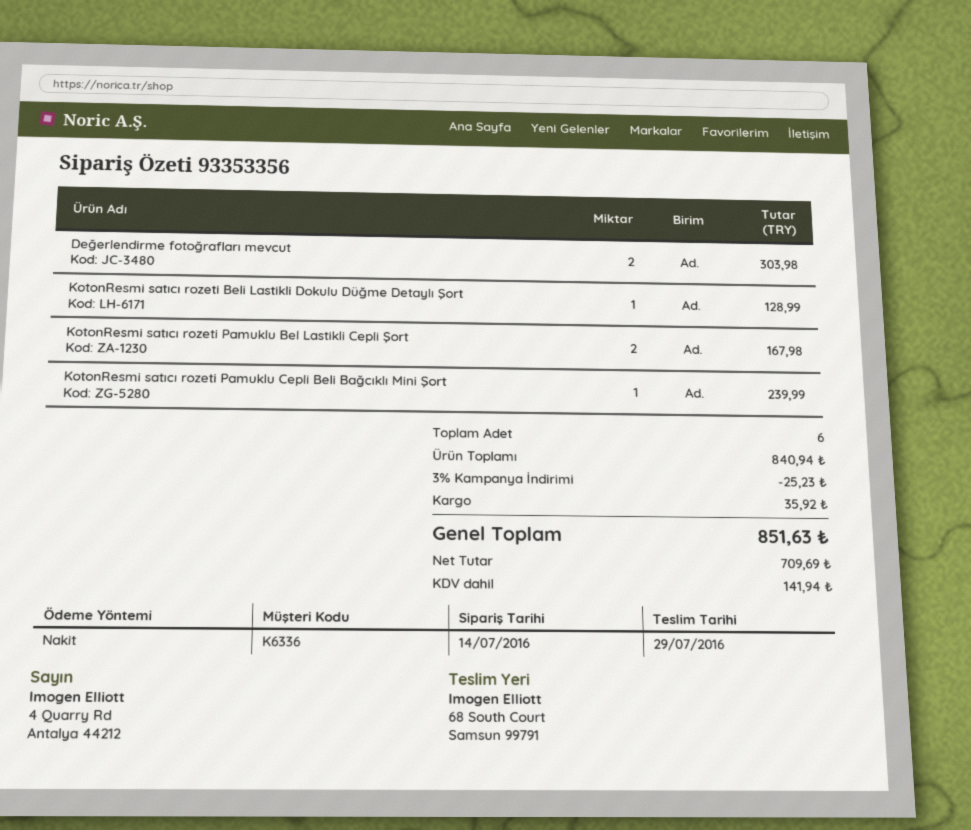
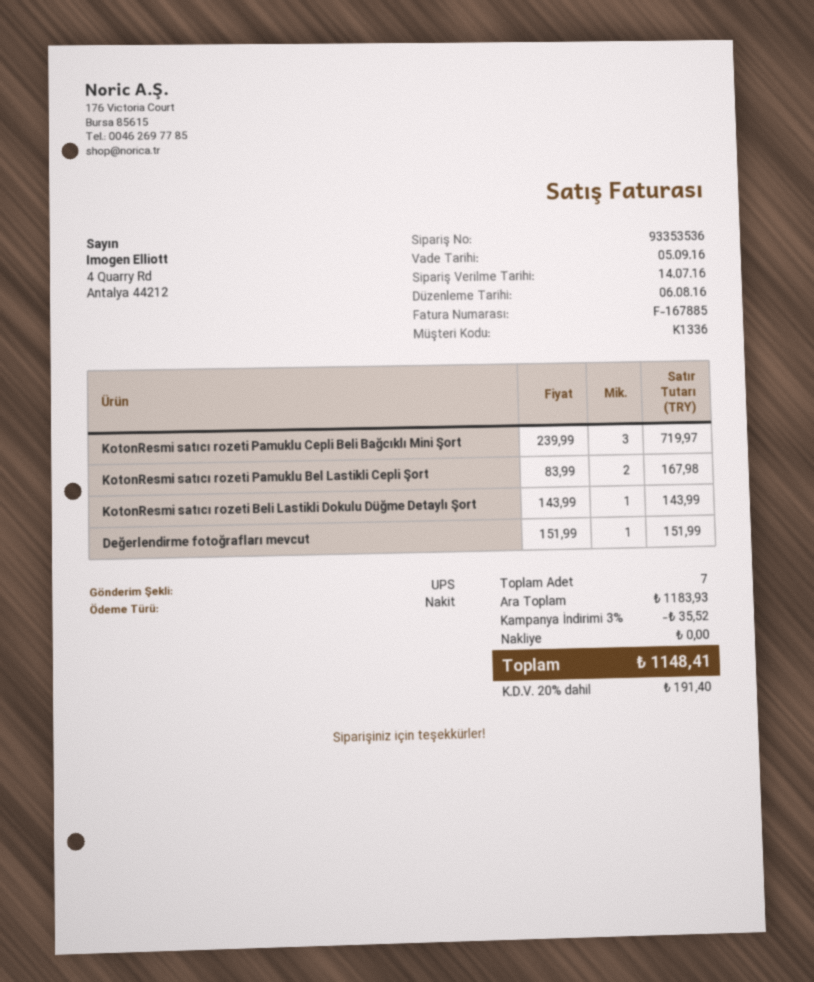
order number: 93353356 -> 93353536
customer number: K6336 -> K1336
Değerlendirme fotoğrafları mevcut: 2 for 303.98 -> 1 for 151.99
KotonResmi satıcı rozeti Beli Lastikli Dokulu Düğme Detaylı Şort: 1 for 128.99 -> 1 for 143.99
KotonResmi satıcı rozeti Pamuklu Cepli Beli Bağcıklı Mini Şort: 1 for 239.99 -> 3 for 719.97
total quantity: 6 -> 7
subtotal: 840.94 -> 1183.93
discount: 3% = 25.23 -> 3% = 35.52
shipping: 35.92 -> 0.00
tax: 141.94 -> 191.40
total: 851.63 -> 1148.41

